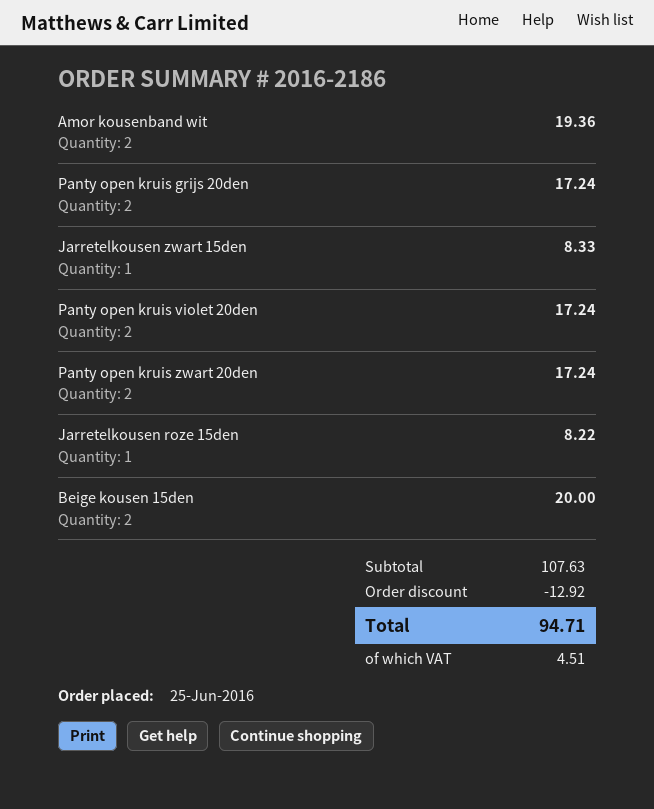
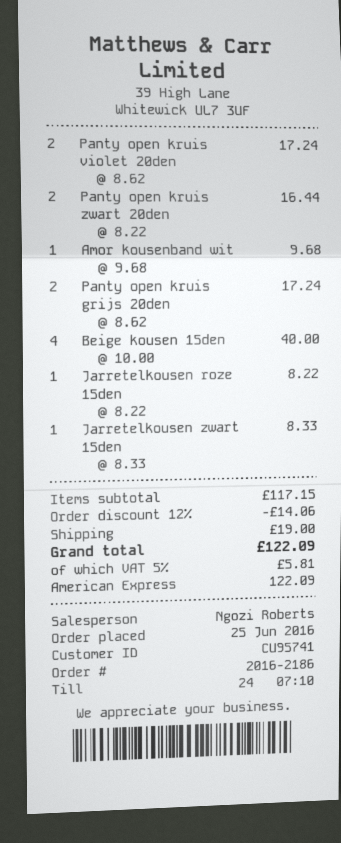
Amor kousenband wit: 2 for 19.36 -> 1 for 9.68
Panty open kruis zwart 20den: 2 for 17.24 -> 2 for 16.44
Beige kousen 15den: 2 for 20.00 -> 4 for 40.00
subtotal: 107.63 -> 117.15
discount: 12.92 -> 14.06
shipping: none -> 19.00
tax: 4.51 -> 5.81
total: 94.71 -> 122.09

